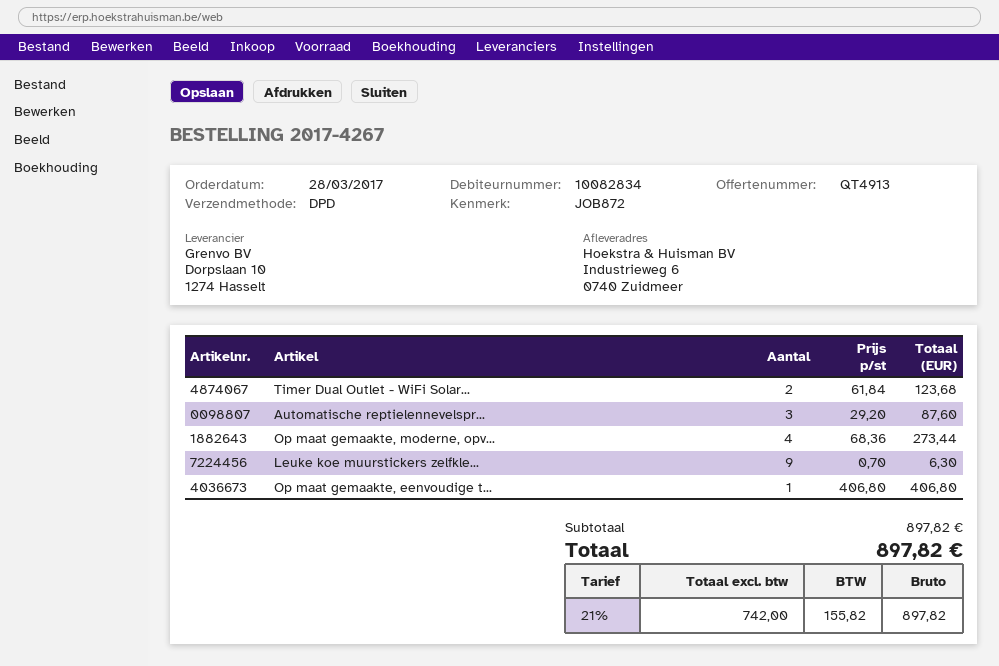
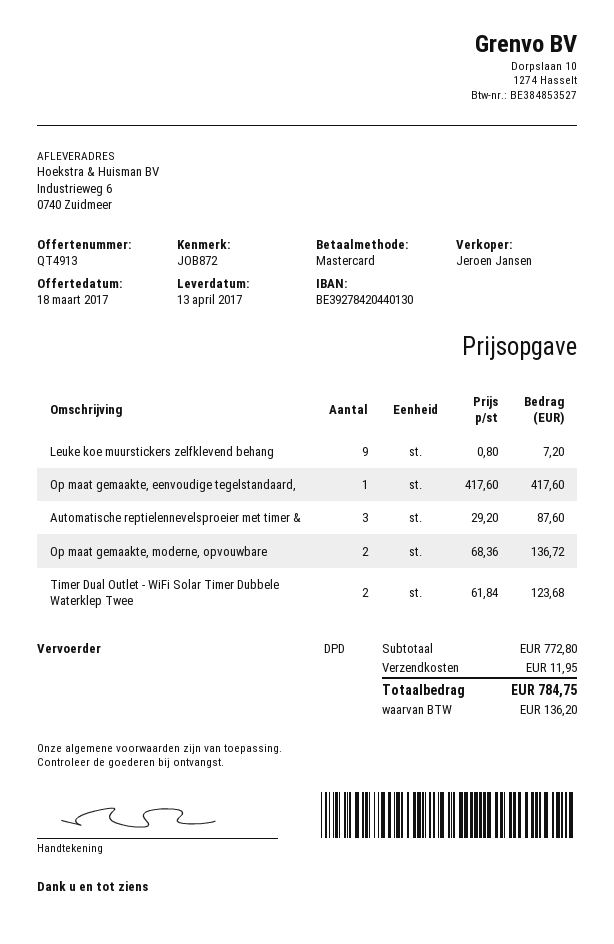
Op maat gemaakte, moderne, opv...: 4 x 68.36 = 273.44 -> 2 x 68.36 = 136.72
Leuke koe muurstickers zelfkle...: 9 x 0.70 = 6.30 -> 9 x 0.80 = 7.20
Op maat gemaakte, eenvoudige t...: 1 x 406.80 = 406.80 -> 1 x 417.60 = 417.60
subtotal: 897.82 -> 772.80
shipping: none -> 11.95
tax: 155.82 -> 136.20
total: 897.82 -> 784.75

